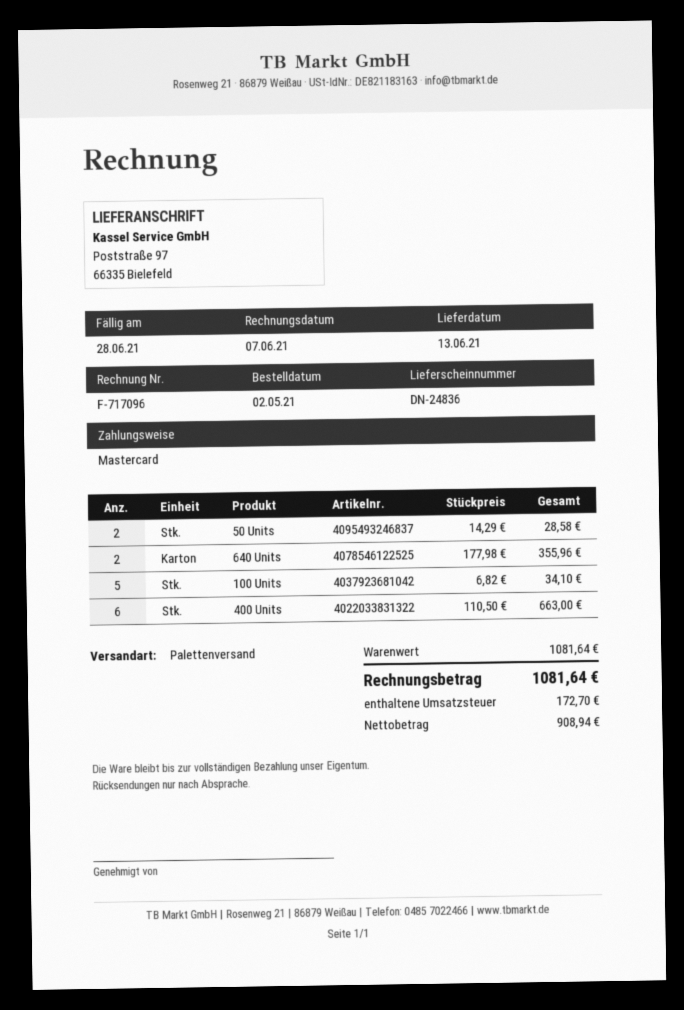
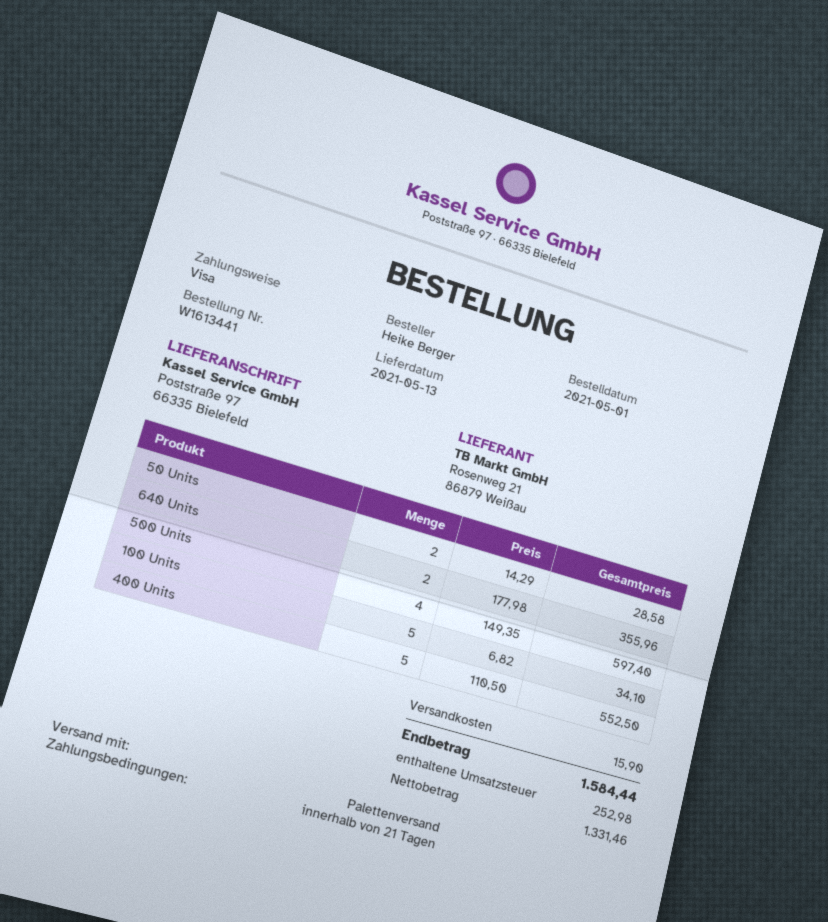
order date: 2021-05-02 -> 2021-05-01
delivery date: 2021-06-13 -> 2021-05-13
payment method: Mastercard -> Visa
400 Units: 6 x 110.50 = 663.00 -> 5 x 110.50 = 552.50
500 Units: none -> 4 x 149.35 = 597.40
shipping: none -> 15.90
net: 908.94 -> 1331.46
tax: 172.70 -> 252.98
total: 1081.64 -> 1584.44

